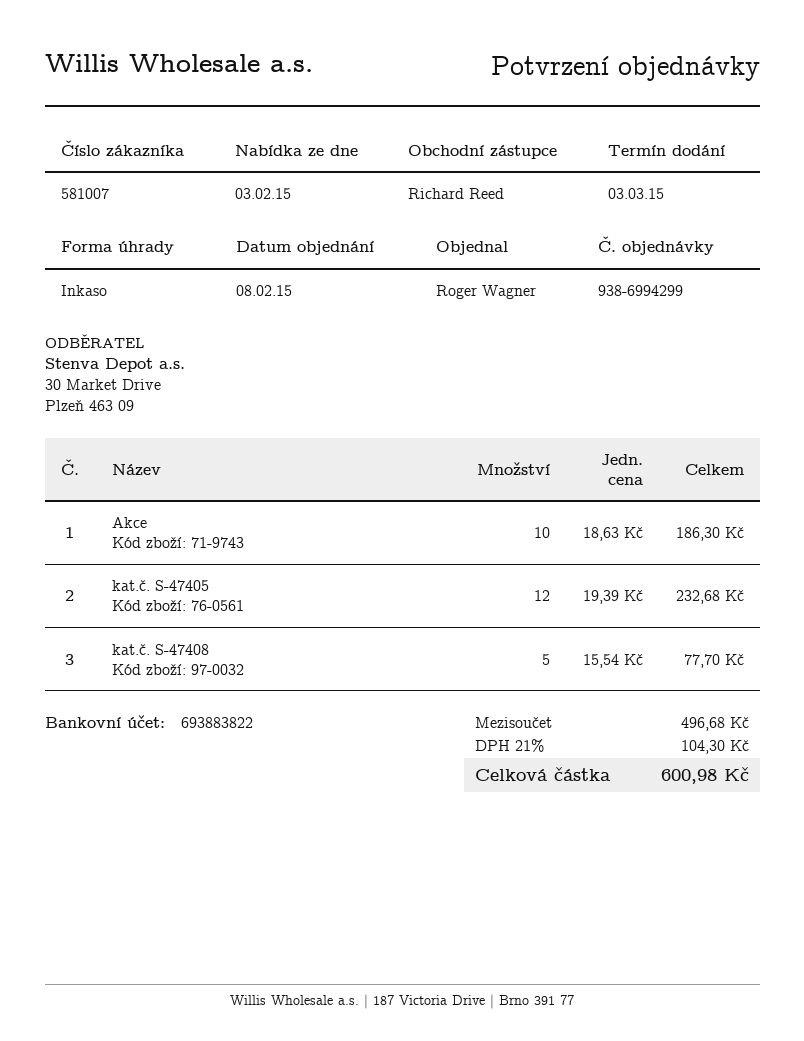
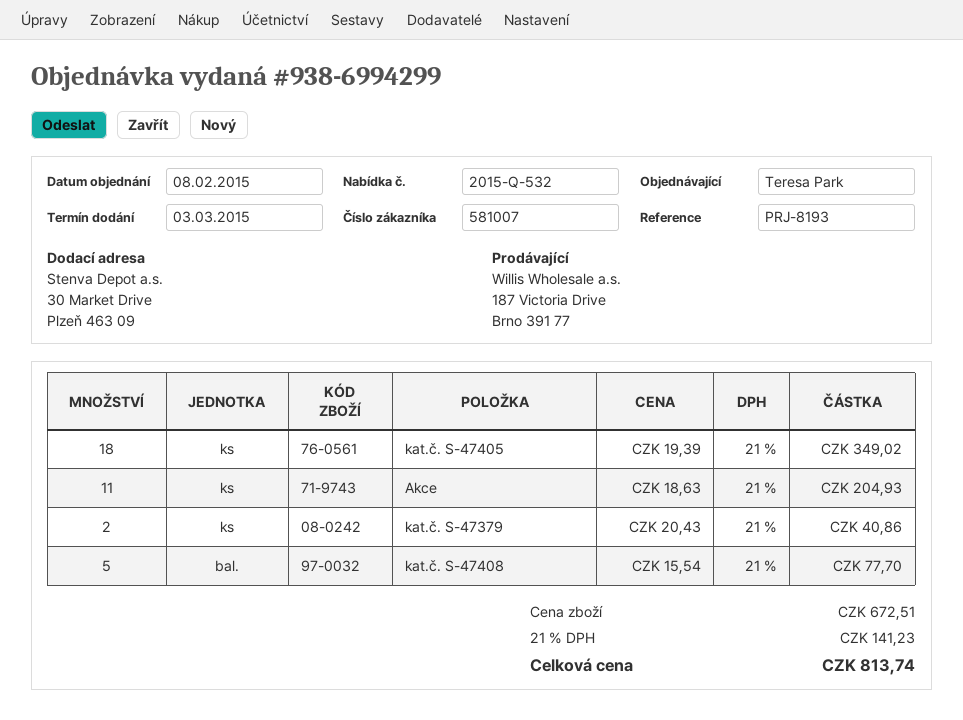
ordered by: Roger Wagner -> Teresa Park
Akce: 10 x 18.63 = 186.30 -> 11 x 18.63 = 204.93
kat.č. S-47405: 12 x 19.39 = 232.68 -> 18 x 19.39 = 349.02
kat.č. S-47379: none -> 2 x 20.43 = 40.86
subtotal: 496.68 -> 672.51
tax: 21% = 104.30 -> 21% = 141.23
total: 600.98 -> 813.74

